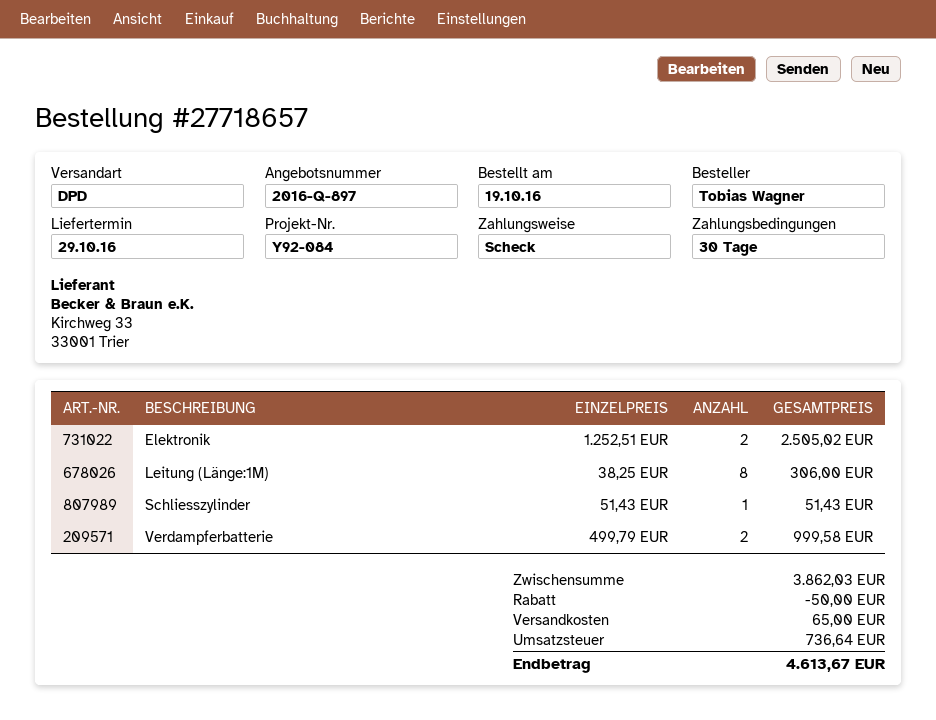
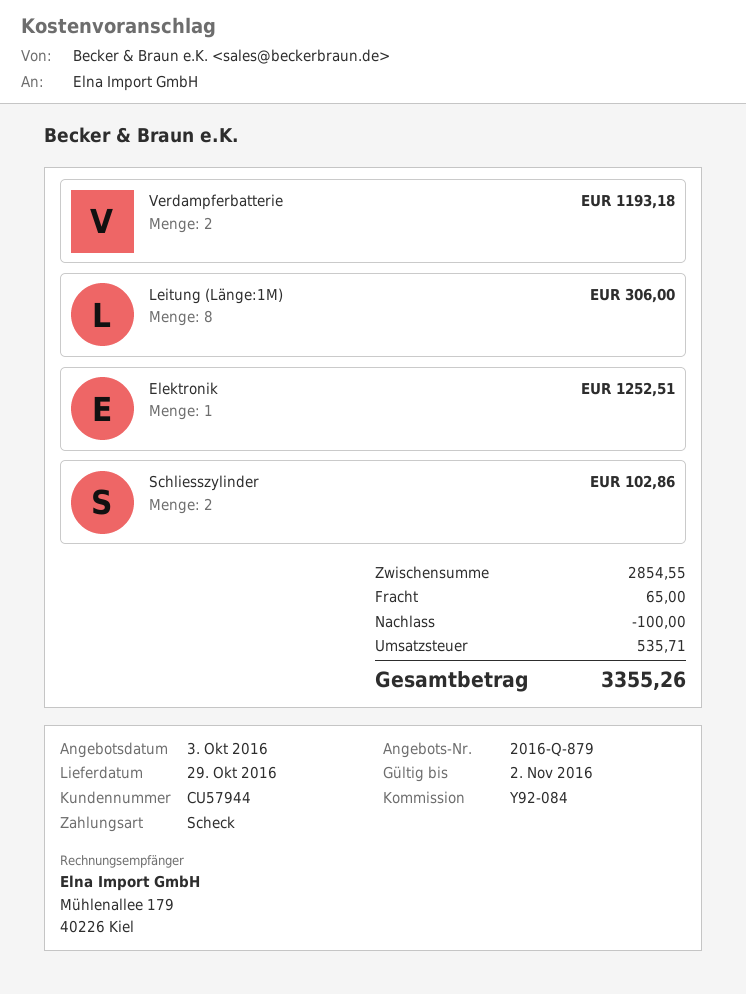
quote number: 2016-Q-897 -> 2016-Q-879
Elektronik: 2 for 2505.02 -> 1 for 1252.51
Schliesszylinder: 1 for 51.43 -> 2 for 102.86
Verdampferbatterie: 2 for 999.58 -> 2 for 1193.18
subtotal: 3862.03 -> 2854.55
discount: 50.00 -> 100.00
tax: 736.64 -> 535.71
total: 4613.67 -> 3355.26

